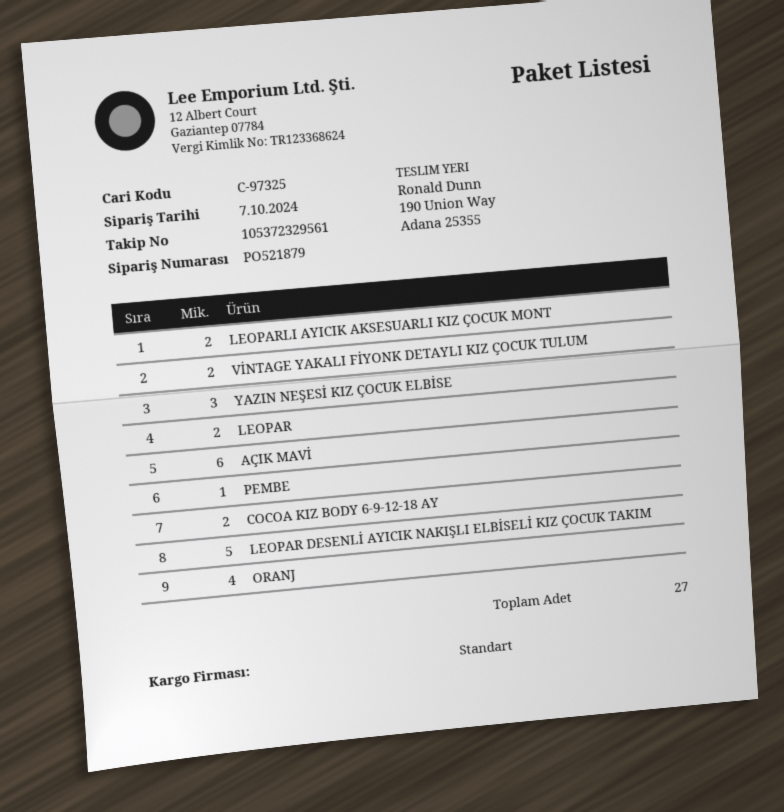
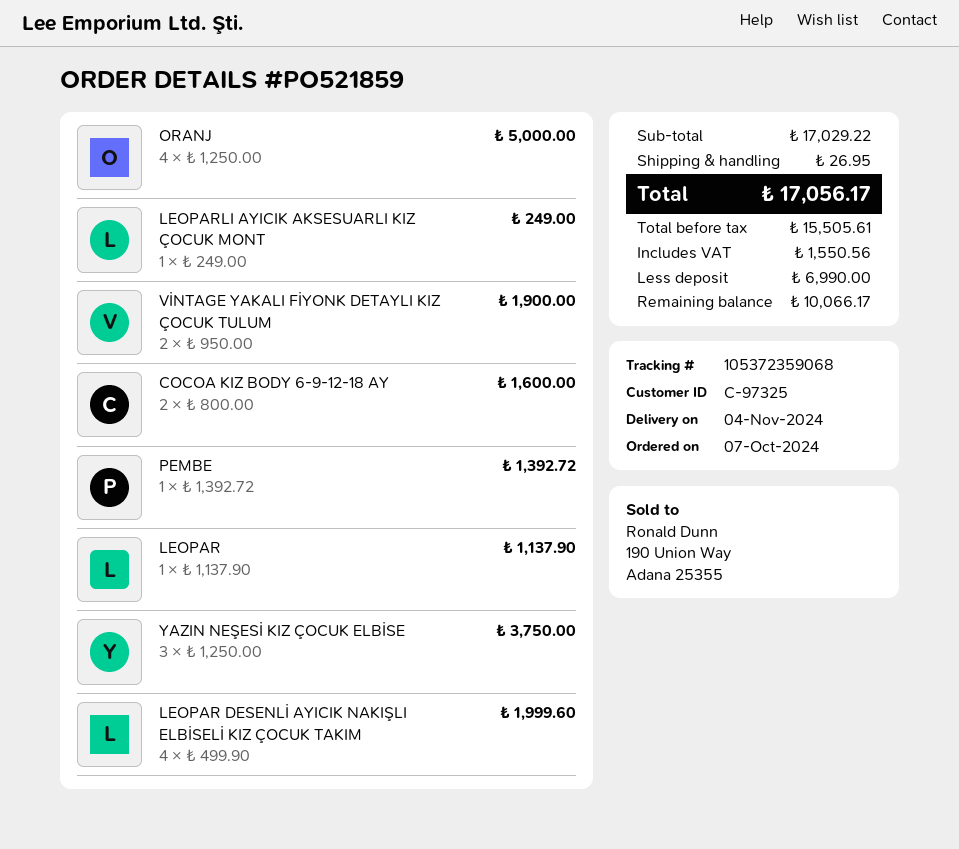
order number: PO521879 -> PO521859
tracking number: 105372329561 -> 105372359068
LEOPARLI AYICIK AKSESUARLI KIZ ÇOCUK MONT: 2 -> 1
LEOPAR: 2 -> 1
AÇIK MAVİ: 6 -> none
LEOPAR DESENLİ AYICIK NAKIŞLI ELBİSELİ KIZ ÇOCUK TAKIM: 5 -> 4

